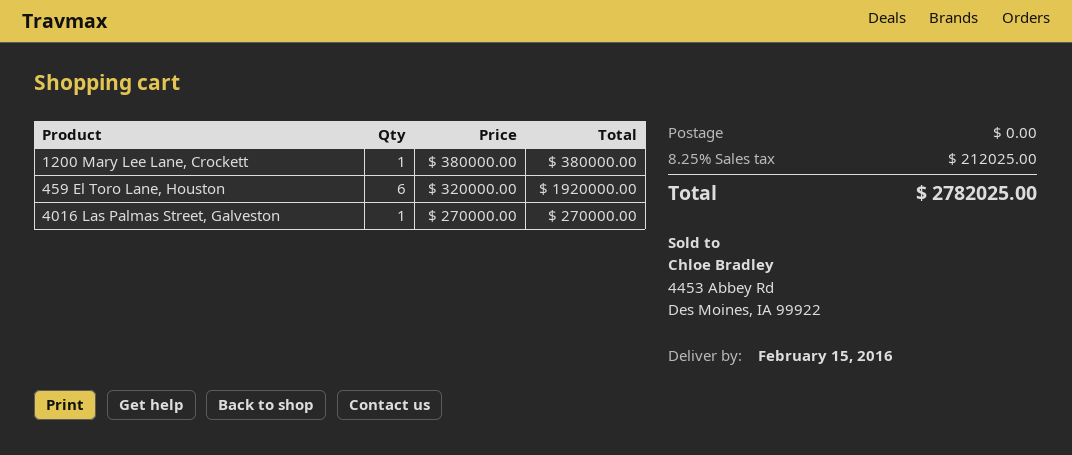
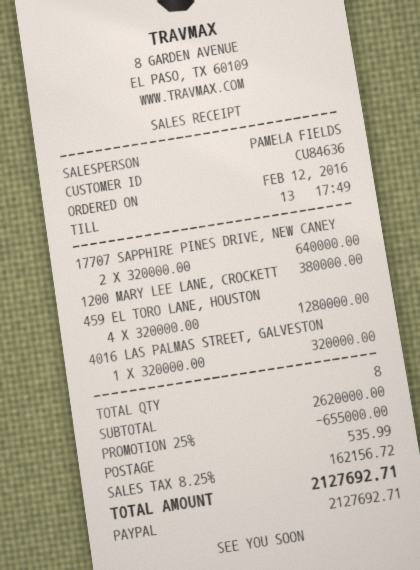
459 El Toro Lane, Houston: 6 x 320000.00 = 1920000.00 -> 4 x 320000.00 = 1280000.00
4016 Las Palmas Street, Galveston: 1 x 270000.00 = 270000.00 -> 1 x 320000.00 = 320000.00
17707 SAPPHIRE PINES DRIVE, NEW CANEY: none -> 2 x 320000.00 = 640000.00
discount: none -> 25% = 655000.00
shipping: 0.00 -> 535.99
tax: 8.25% = 212025.00 -> 8.25% = 162156.72
total: 2782025.00 -> 2127692.71

